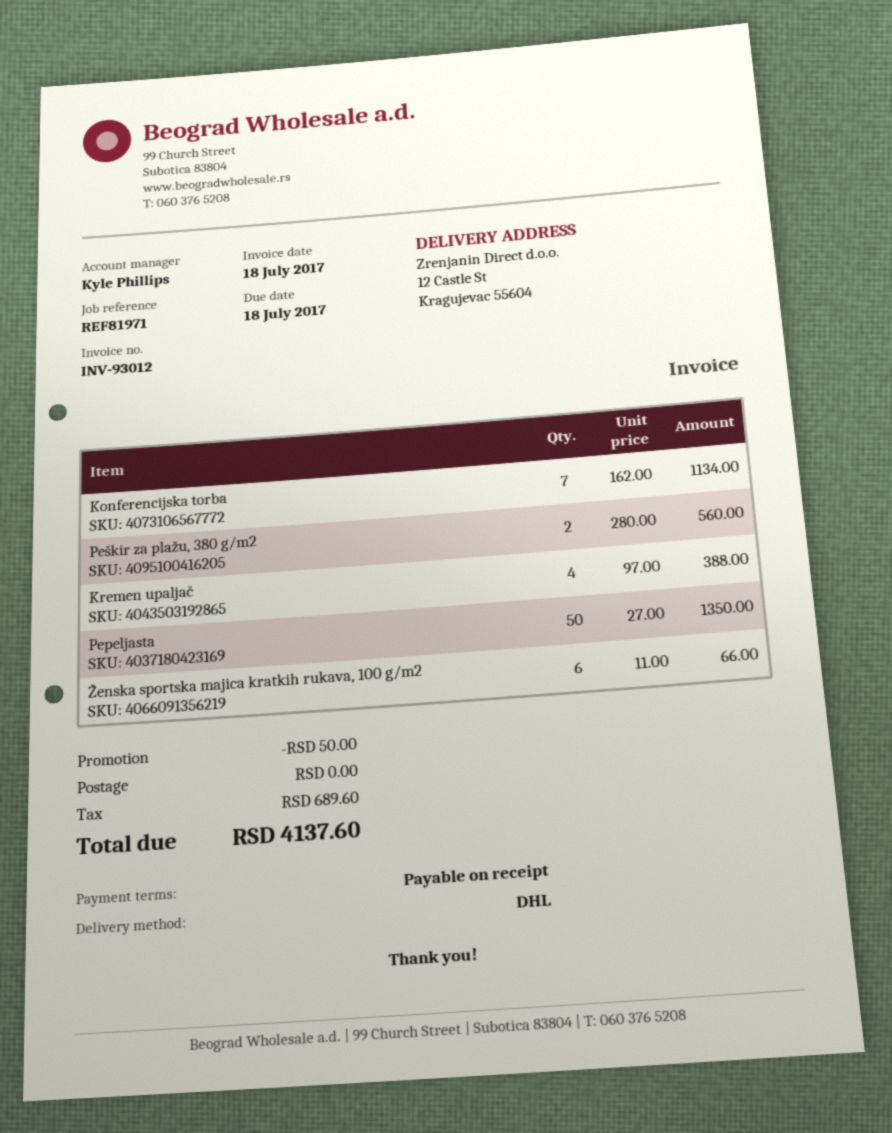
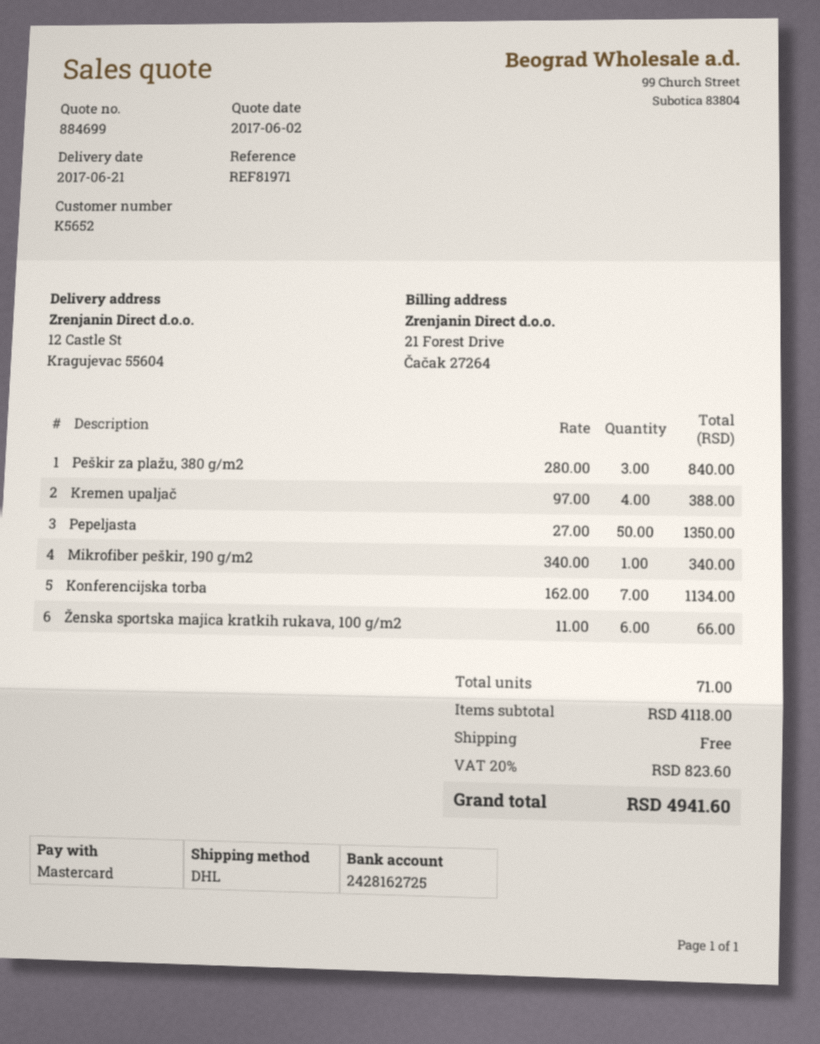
Peškir za plažu, 380 g/m2: 2 x 280.00 = 560.00 -> 3 x 280.00 = 840.00
Mikrofiber peškir, 190 g/m2: none -> 1 x 340.00 = 340.00
discount: 50.00 -> none
tax: 689.60 -> 823.60
total: 4137.60 -> 4941.60

